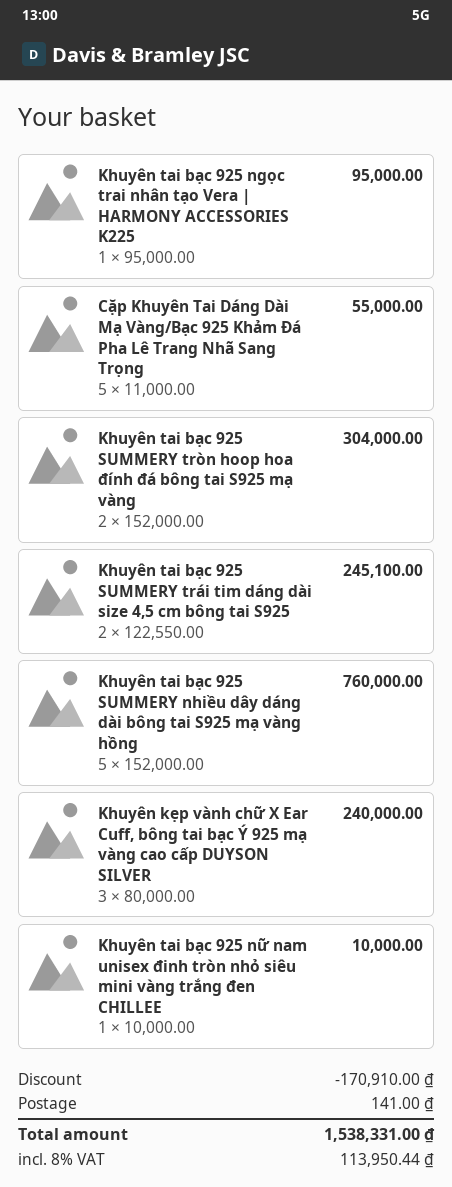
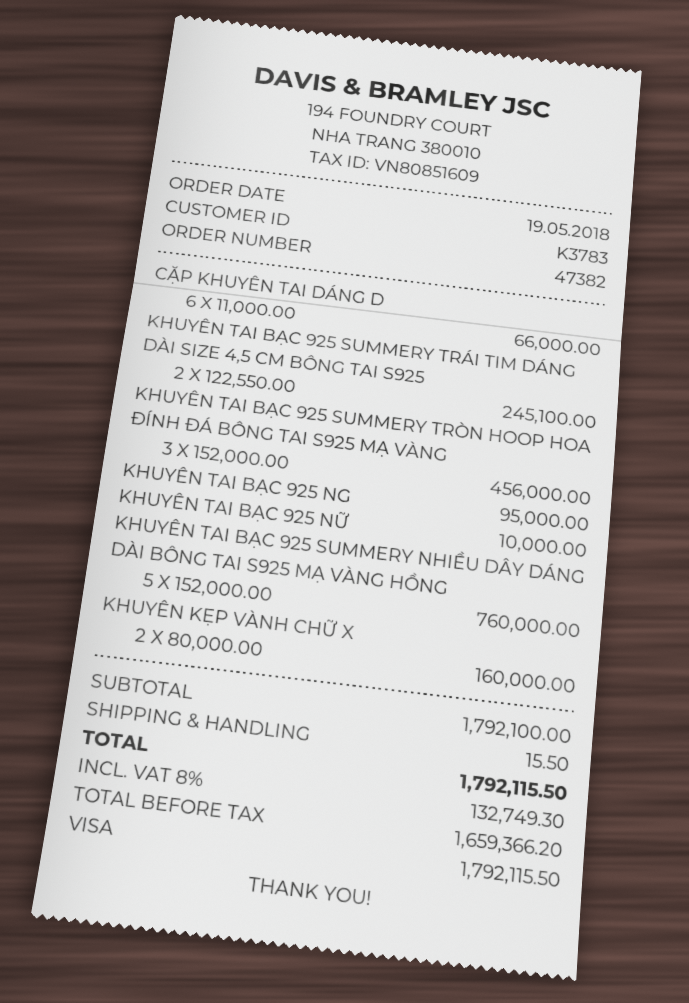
Cặp Khuyên Tai Dáng Dài Mạ Vàng/Bạc 925 Khảm Đá Pha Lê Trang Nhã Sang Trọng: 5 x 11000.00 = 55000.00 -> 6 x 11000.00 = 66000.00
Khuyên tai bạc 925 SUMMERY tròn hoop hoa đính đá bông tai S925 mạ vàng: 2 x 152000.00 = 304000.00 -> 3 x 152000.00 = 456000.00
Khuyên kẹp vành chữ X Ear Cuff, bông tai bạc Ý 925 mạ vàng cao cấp DUYSON SILVER: 3 x 80000.00 = 240000.00 -> 2 x 80000.00 = 160000.00
discount: 170910.00 -> none
shipping: 141.00 -> 15.50
tax: 8% = 113950.44 -> 8% = 132749.30
total: 1538331.00 -> 1792115.50

